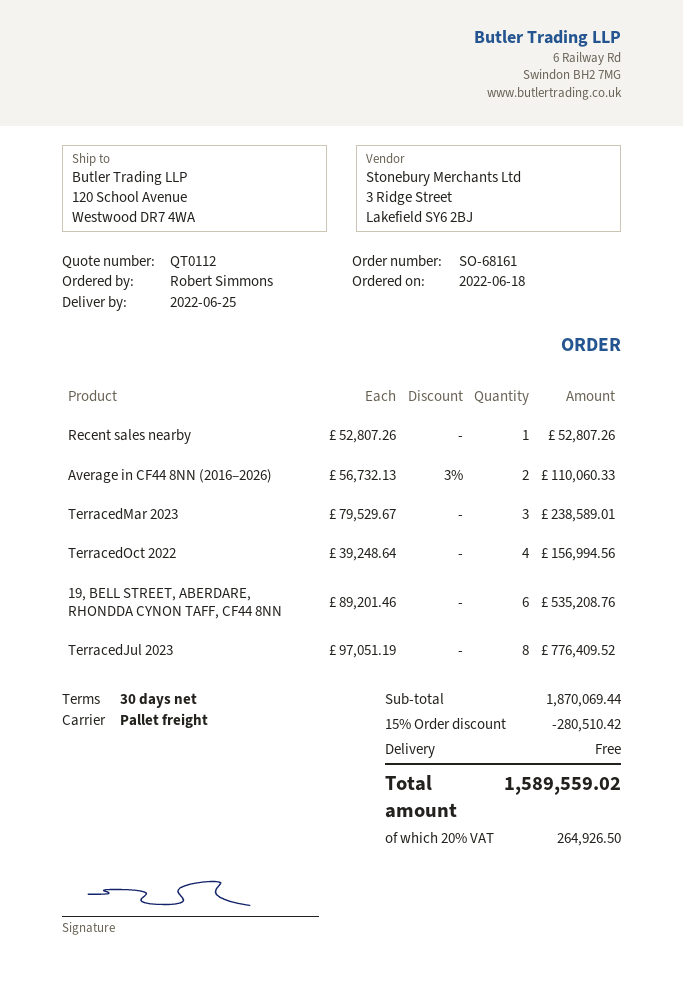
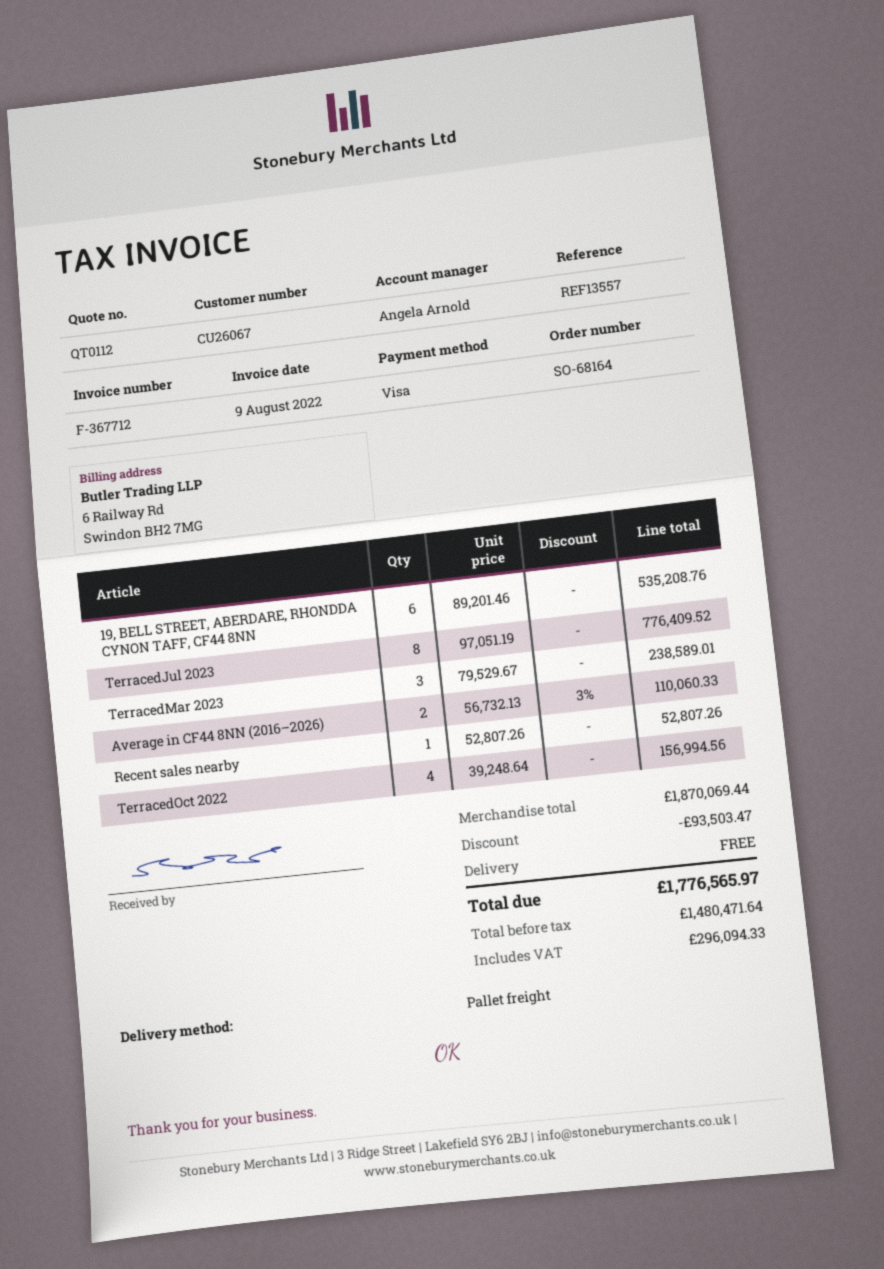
order number: SO-68161 -> SO-68164
discount: 280510.42 -> 93503.47
tax: 264926.50 -> 296094.33
total: 1589559.02 -> 1776565.97

